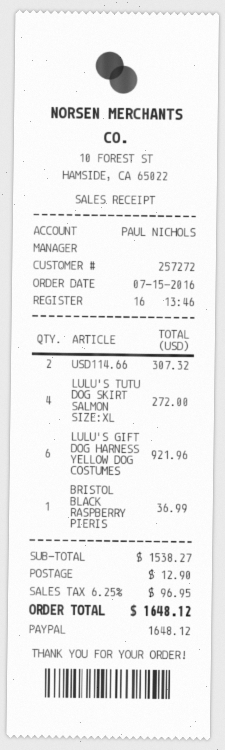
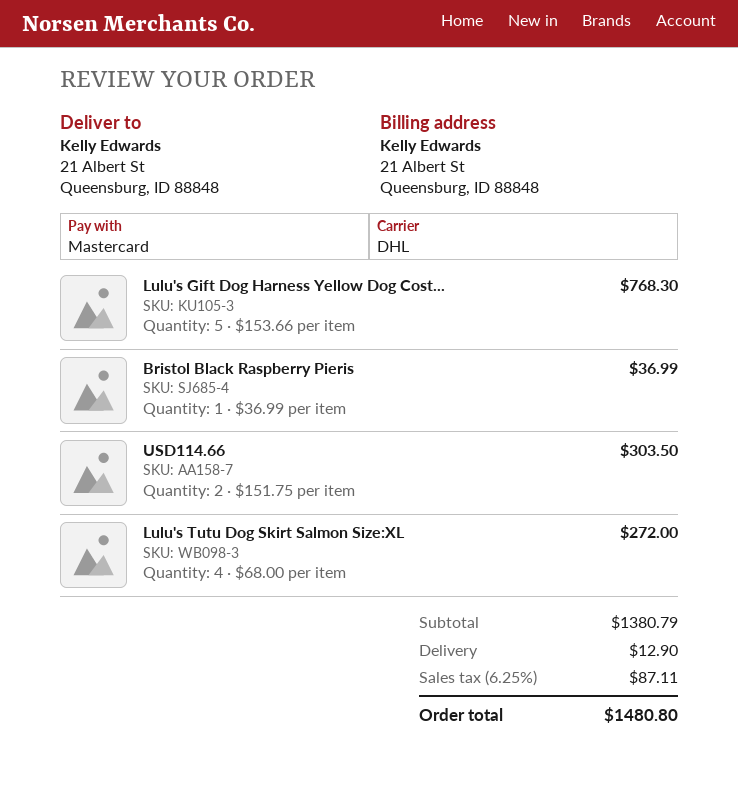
payment method: PayPal -> Mastercard
USD114.66: 2 for 307.32 -> 2 for 303.50
LULU'S GIFT DOG HARNESS YELLOW DOG COSTUMES: 6 for 921.96 -> 5 for 768.30
subtotal: 1538.27 -> 1380.79
tax: 6.25% = 96.95 -> 6.25% = 87.11
total: 1648.12 -> 1480.80

